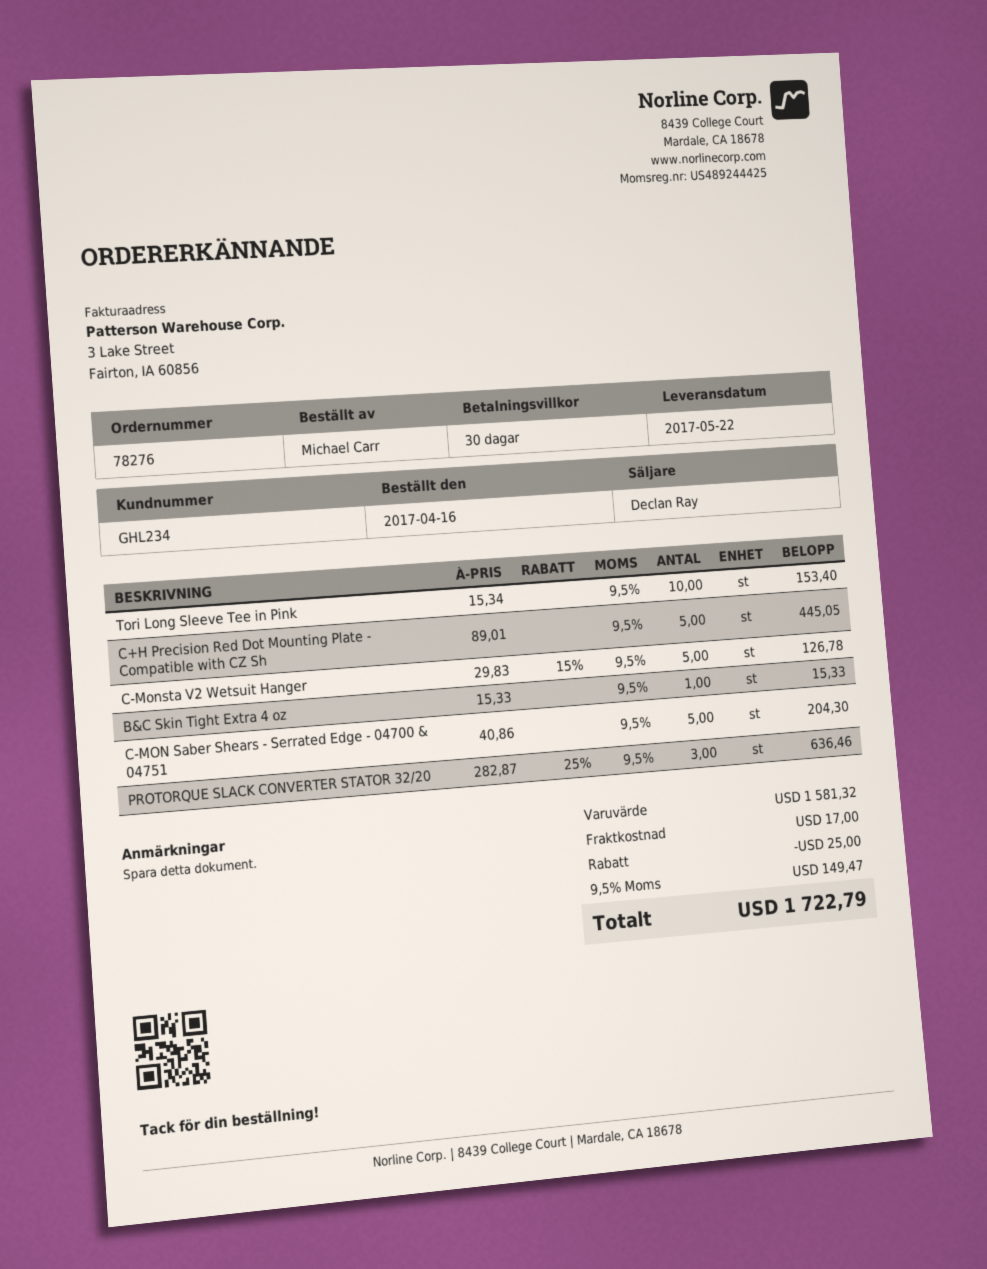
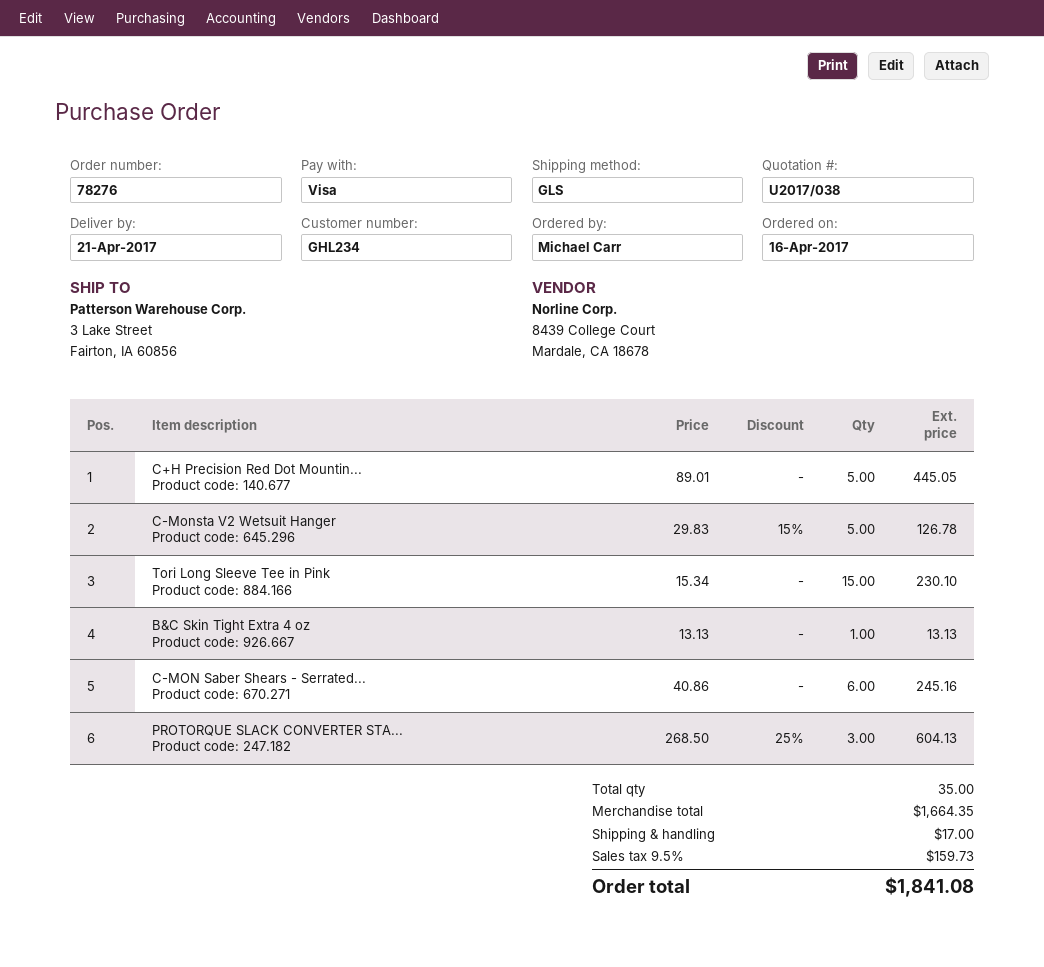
delivery date: 2017-05-22 -> 2017-04-21
Tori Long Sleeve Tee in Pink: 10 x 15.34 = 153.40 -> 15 x 15.34 = 230.10
B&C Skin Tight Extra 4 oz: 1 x 15.33 = 15.33 -> 1 x 13.13 = 13.13
C-MON Saber Shears - Serrated Edge - 04700 & 04751: 5 x 40.86 = 204.30 -> 6 x 40.86 = 245.16
PROTORQUE SLACK CONVERTER STATOR 32/20: 3 x 282.87 - 25% = 636.46 -> 3 x 268.50 - 25% = 604.13
subtotal: 1581.32 -> 1664.35
discount: 25.00 -> none
tax: 9.5% = 149.47 -> 9.5% = 159.73
total: 1722.79 -> 1841.08

